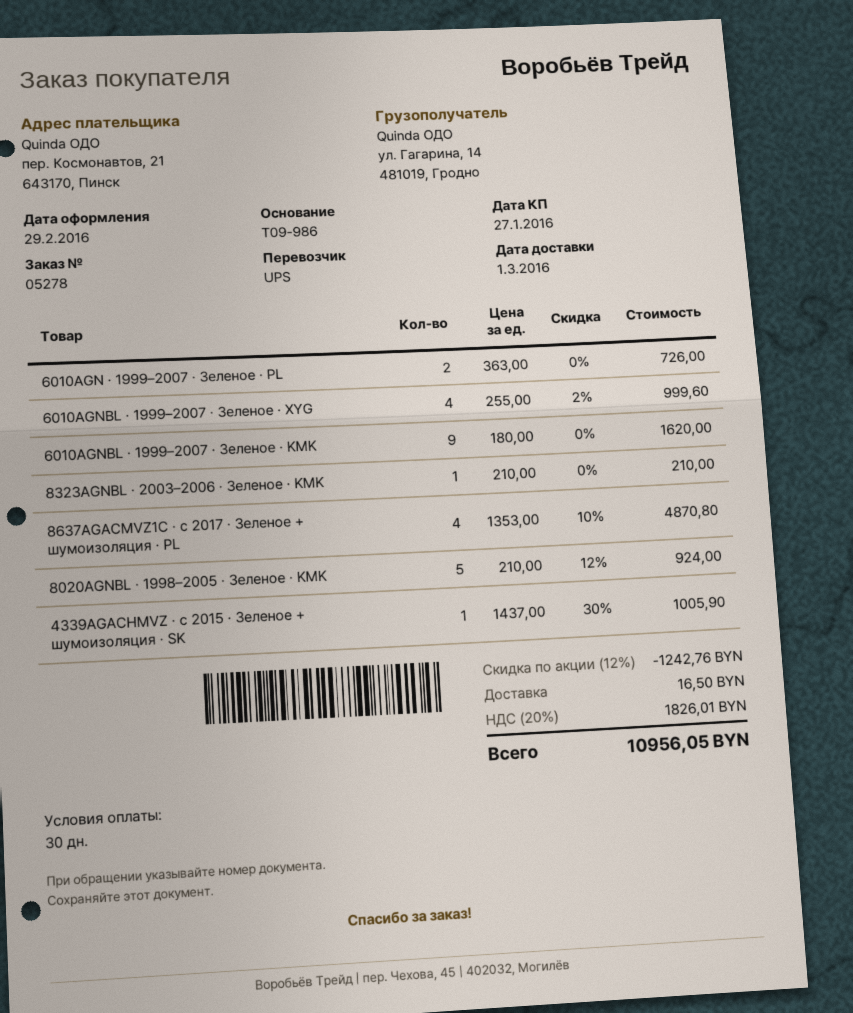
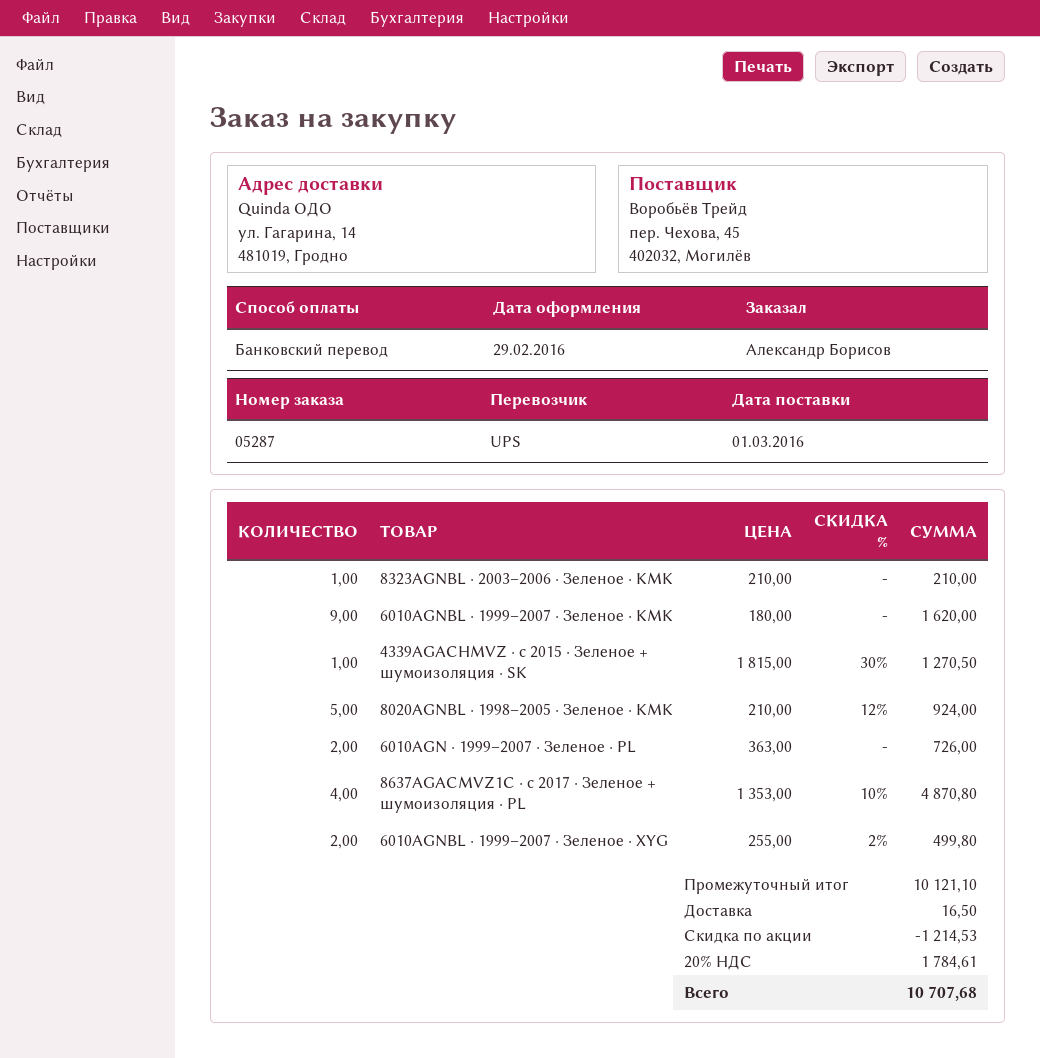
order number: 05278 -> 05287
6010AGNBL · 1999–2007 · Зеленое · XYG: 4 x 255.00 - 2% = 999.60 -> 2 x 255.00 - 2% = 499.80
4339AGACHMVZ · с 2015 · Зеленое + шумоизоляция · SK: 1 x 1437.00 - 30% = 1005.90 -> 1 x 1815.00 - 30% = 1270.50
discount: 1242.76 -> 1214.53
tax: 20% = 1826.01 -> 20% = 1784.61
total: 10956.05 -> 10707.68

